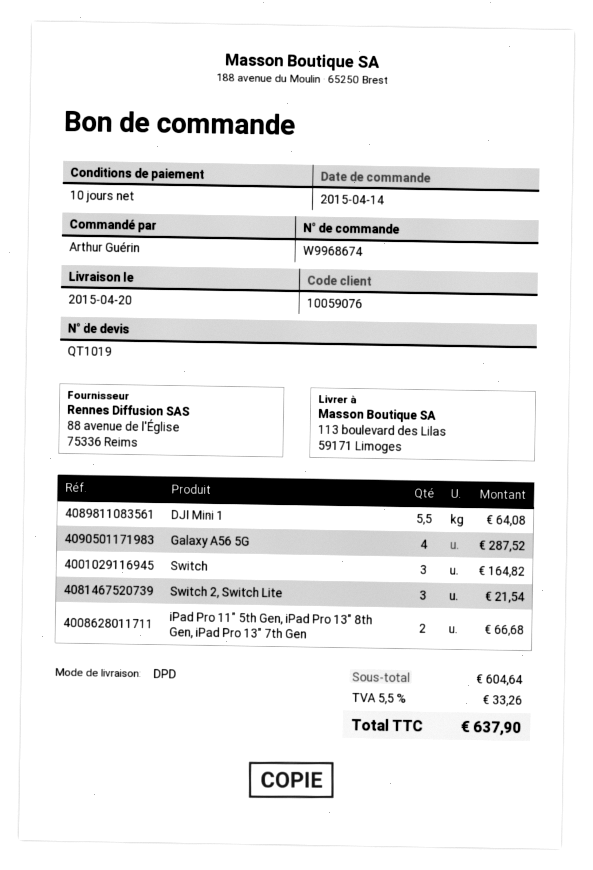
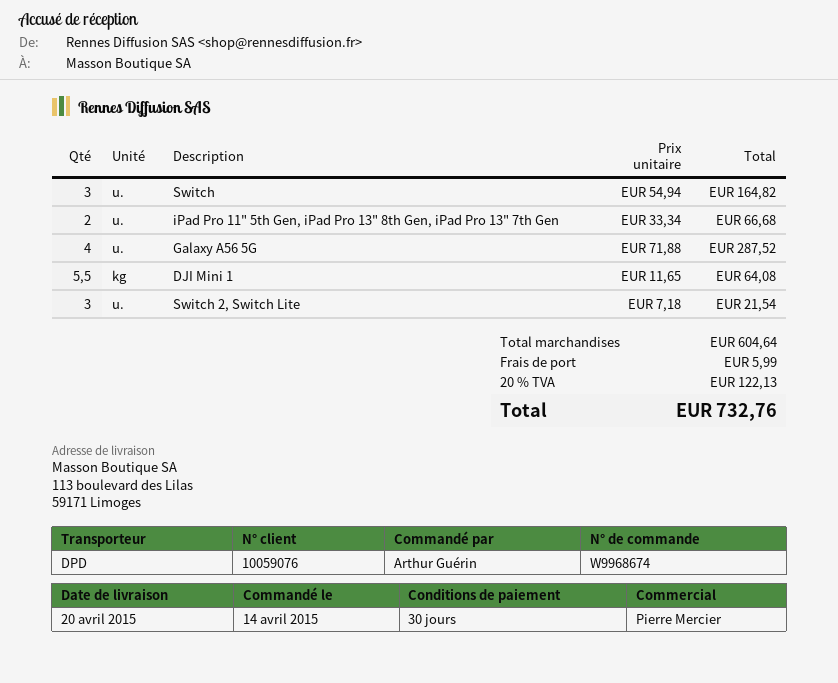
payment terms: 10 days -> 30 days
shipping: none -> 5.99
tax: 5.5% = 33.26 -> 20% = 122.13
total: 637.90 -> 732.76

